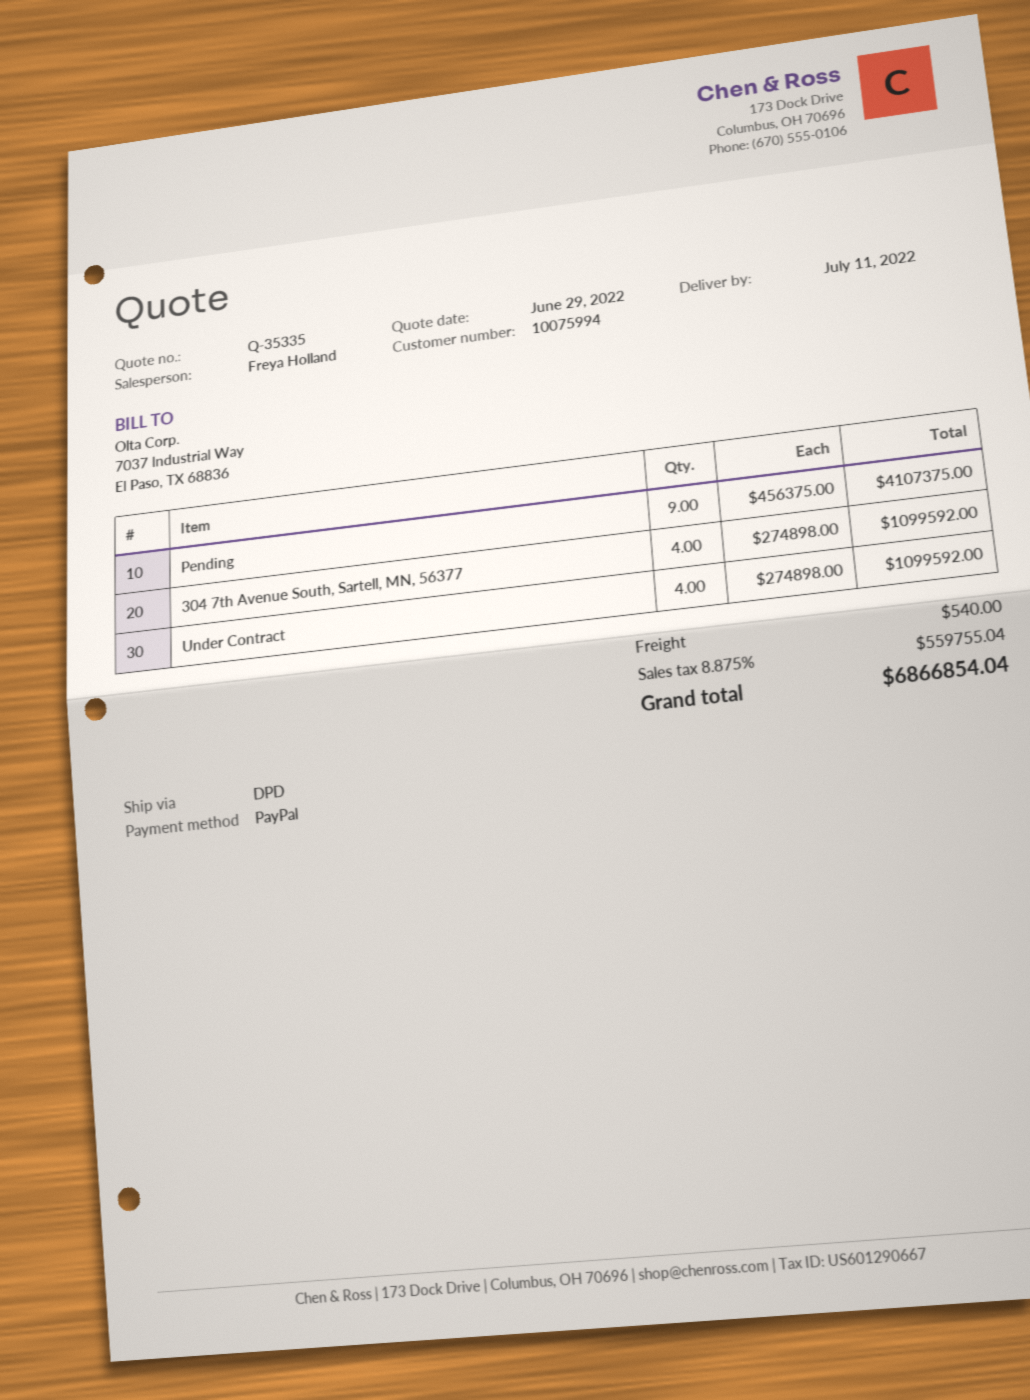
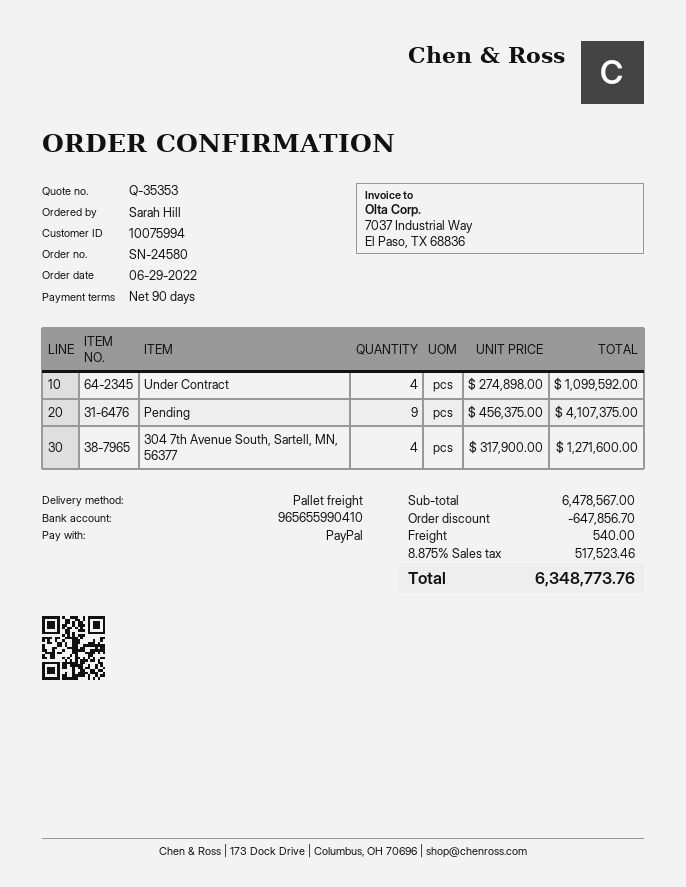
quote number: Q-35335 -> Q-35353
shipping method: DPD -> pallet freight
304 7th Avenue South, Sartell, MN, 56377: 4 x 274898.00 = 1099592.00 -> 4 x 317900.00 = 1271600.00
discount: none -> 647856.70
tax: 8.875% = 559755.04 -> 8.875% = 517523.46
total: 6866854.04 -> 6348773.76

